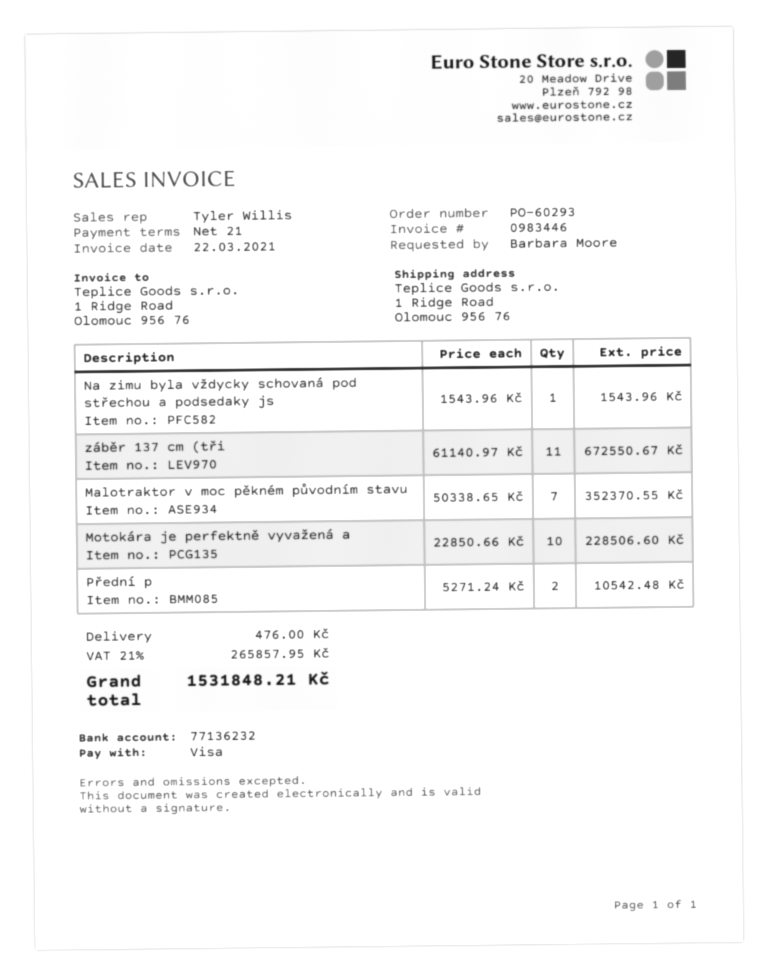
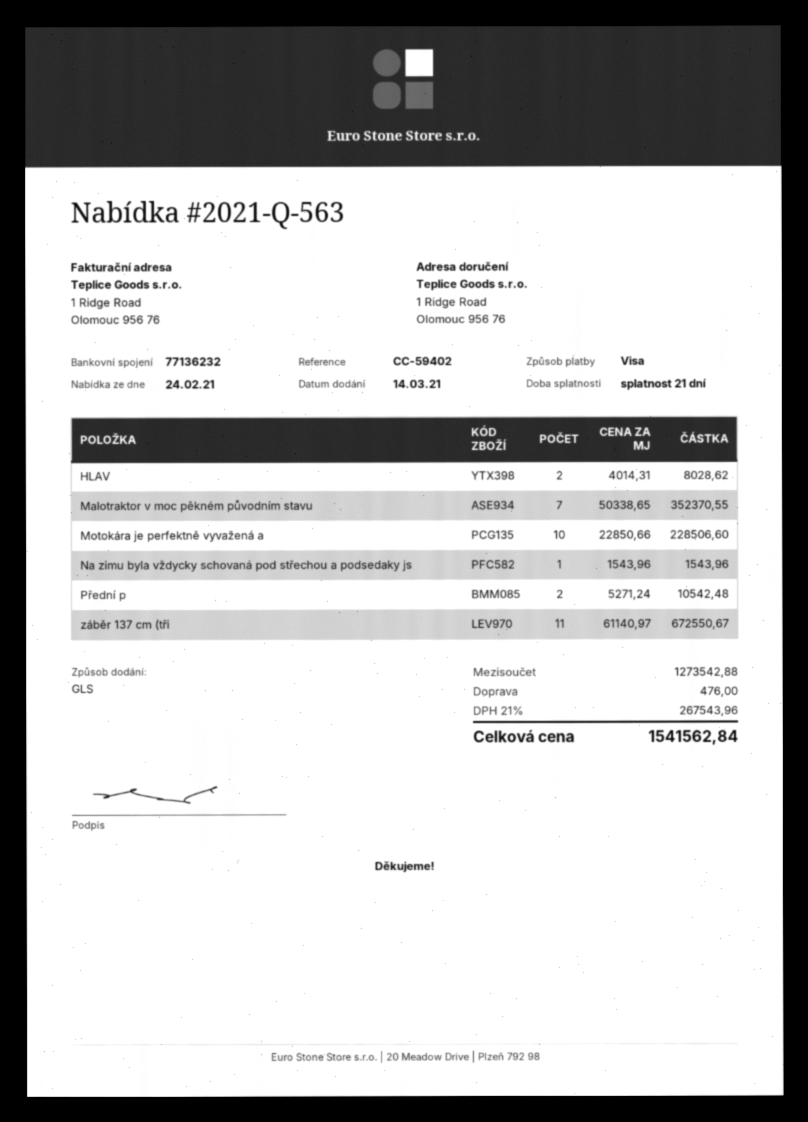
HLAV: none -> 2 x 4014.31 = 8028.62
tax: 21% = 265857.95 -> 21% = 267543.96
total: 1531848.21 -> 1541562.84

